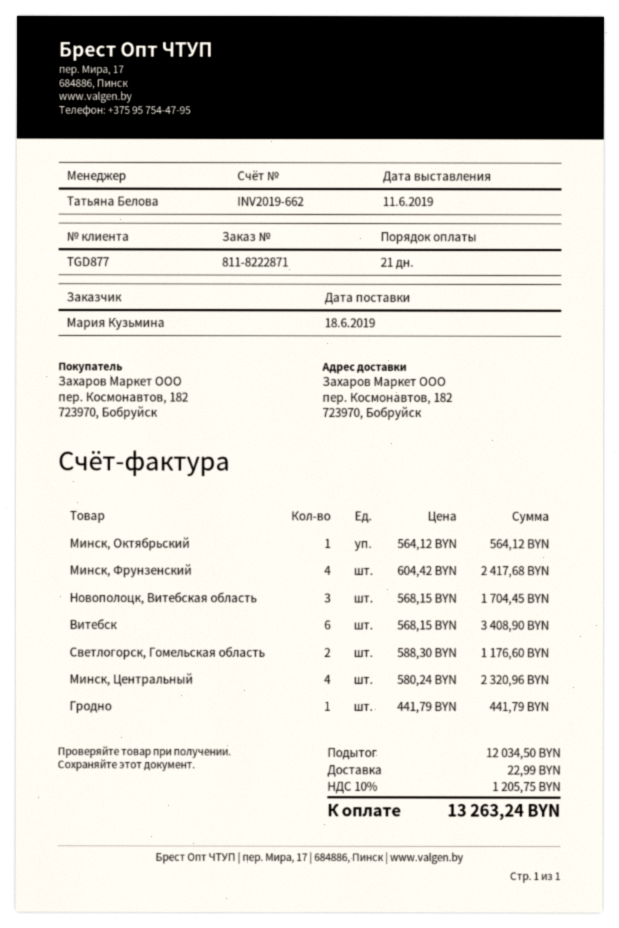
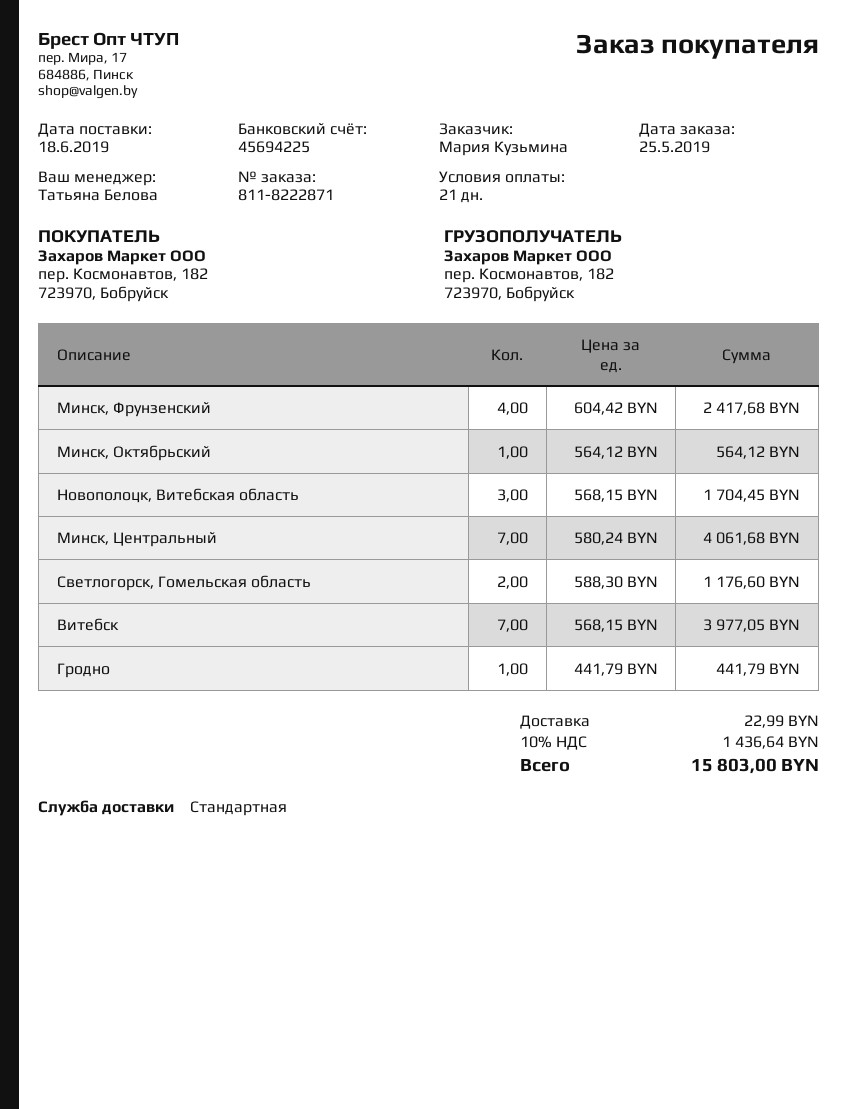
Витебск: 6 x 568.15 = 3408.90 -> 7 x 568.15 = 3977.05
Минск, Центральный: 4 x 580.24 = 2320.96 -> 7 x 580.24 = 4061.68
tax: 10% = 1205.75 -> 10% = 1436.64
total: 13263.24 -> 15803.00

